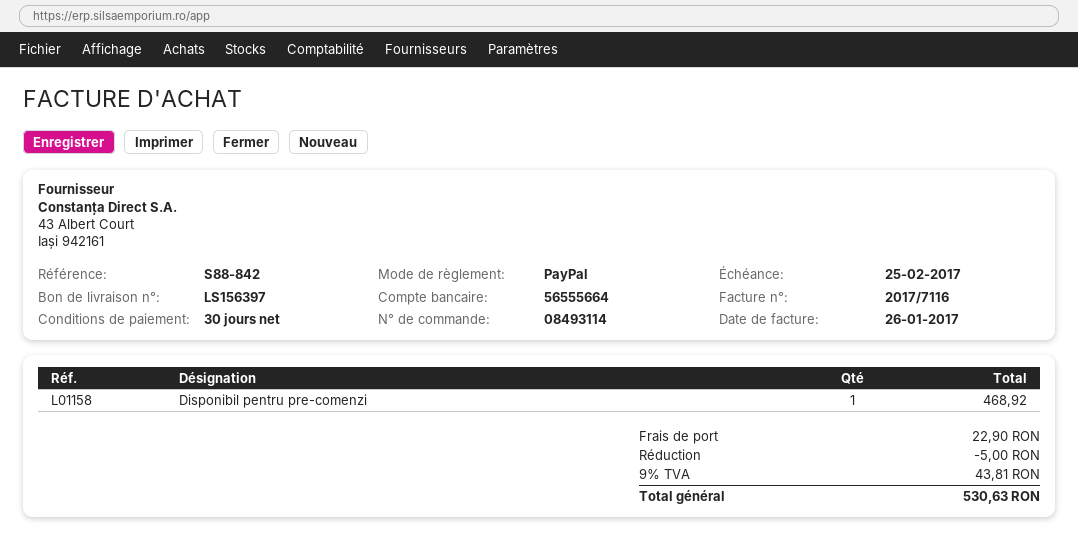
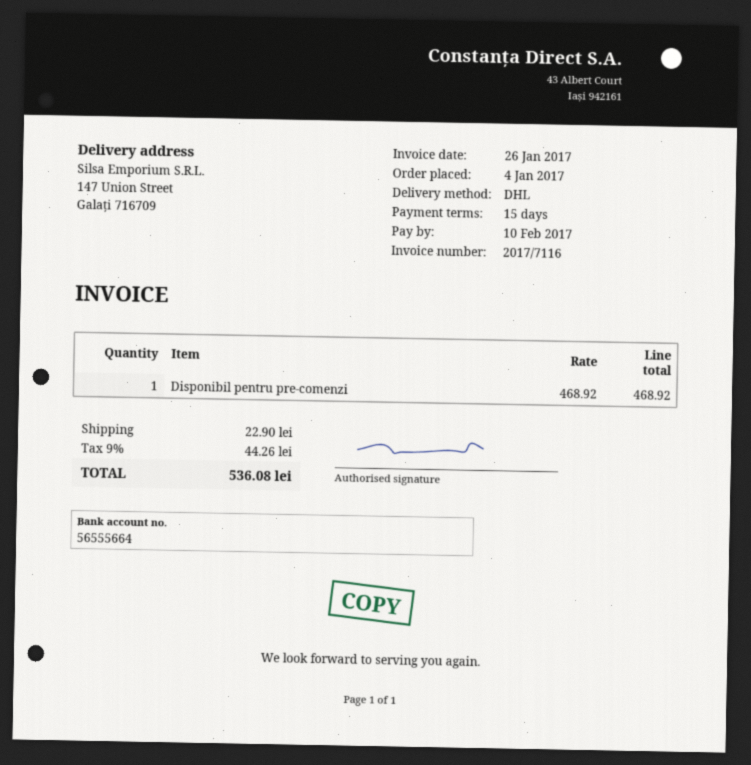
payment terms: 30 days -> 15 days
due date: 2017-02-25 -> 2017-02-10
discount: 5.00 -> none
tax: 9% = 43.81 -> 9% = 44.26
total: 530.63 -> 536.08

